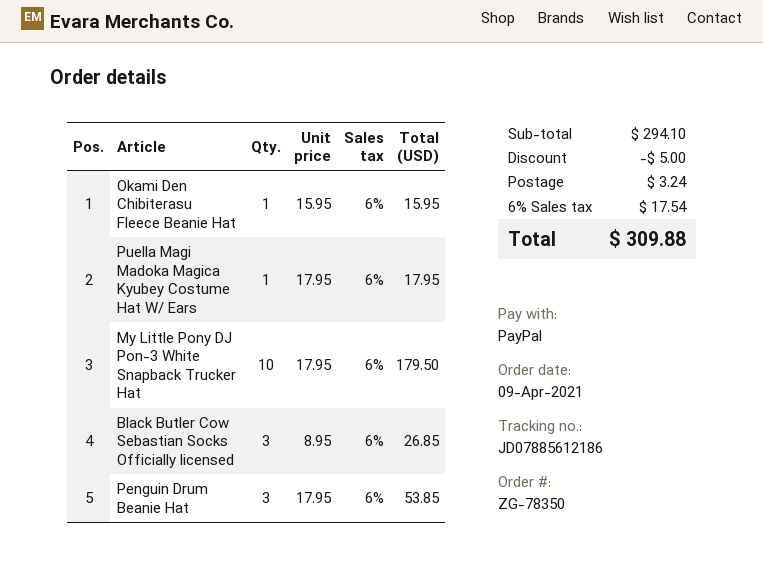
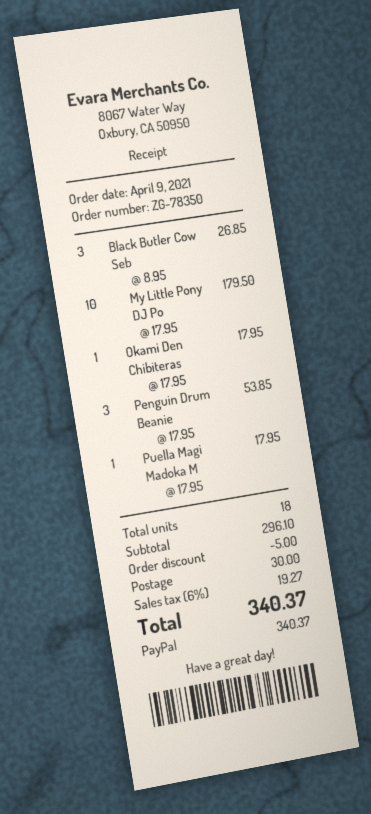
Okami Den Chibiterasu Fleece Beanie Hat: 1 x 15.95 = 15.95 -> 1 x 17.95 = 17.95
subtotal: 294.10 -> 296.10
shipping: 3.24 -> 30.00
tax: 6% = 17.54 -> 6% = 19.27
total: 309.88 -> 340.37

